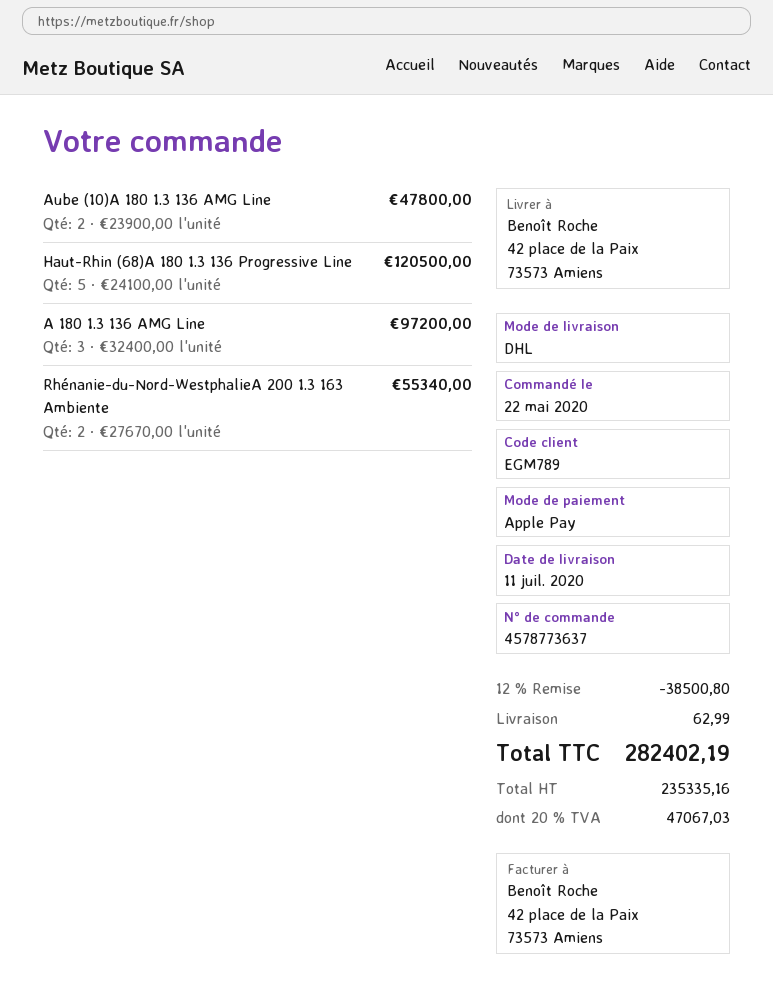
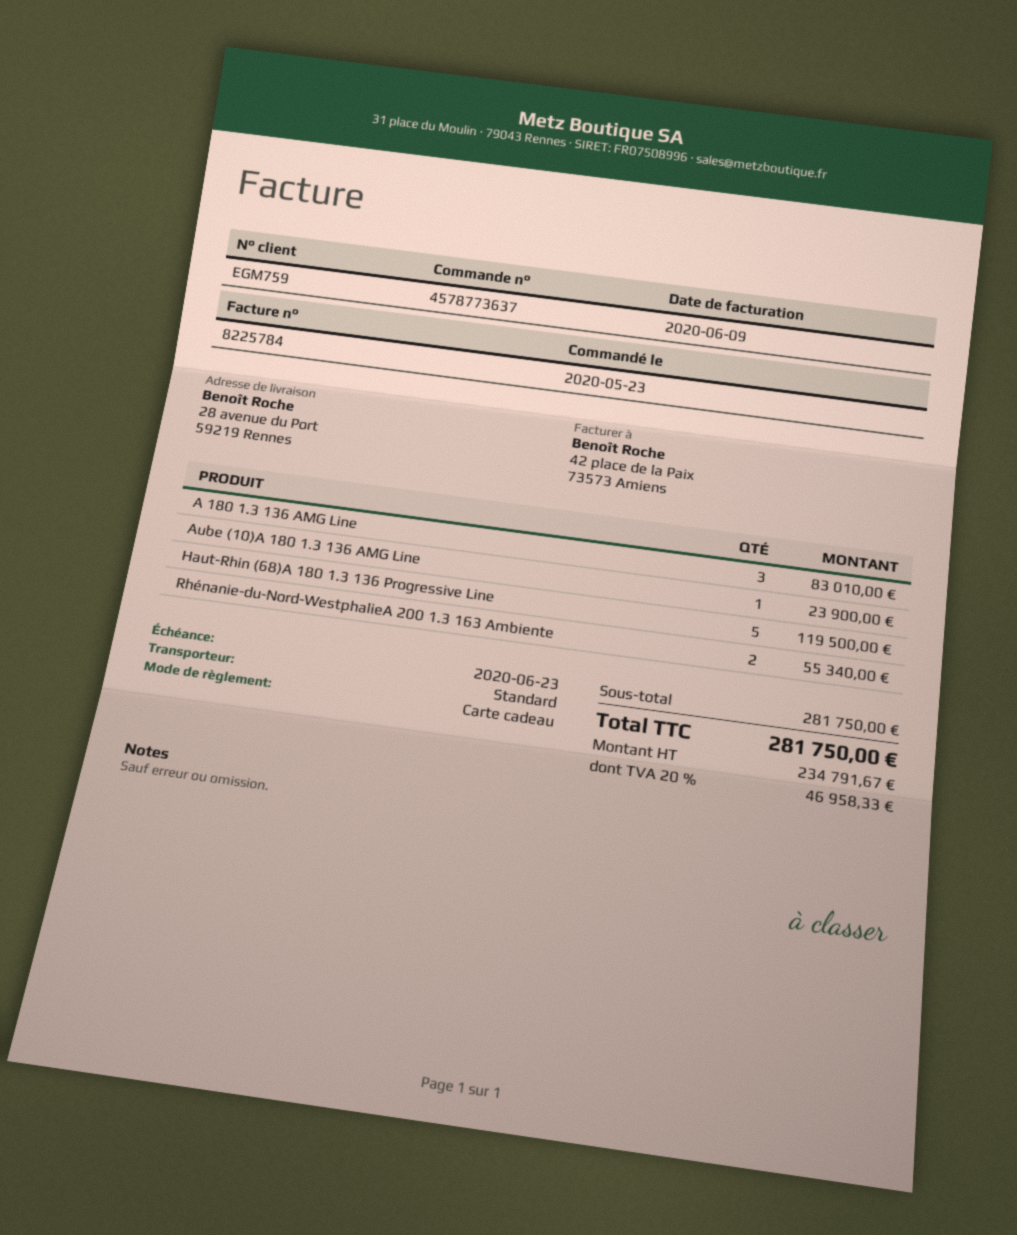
order date: 2020-05-22 -> 2020-05-23
customer number: EGM789 -> EGM759
payment method: Apple Pay -> gift card
shipping method: DHL -> standard
ship to: 42 place de la Paix, 73573 Amiens -> 28 avenue du Port, 59219 Rennes
Aube (10)A 180 1.3 136 AMG Line: 2 for 47800.00 -> 1 for 23900.00
Haut-Rhin (68)A 180 1.3 136 Progressive Line: 5 for 120500.00 -> 5 for 119500.00
A 180 1.3 136 AMG Line: 3 for 97200.00 -> 3 for 83010.00
discount: 12% = 38500.80 -> none
shipping: 62.99 -> none
net: 235335.16 -> 234791.67
tax: 20% = 47067.03 -> 20% = 46958.33
total: 282402.19 -> 281750.00

